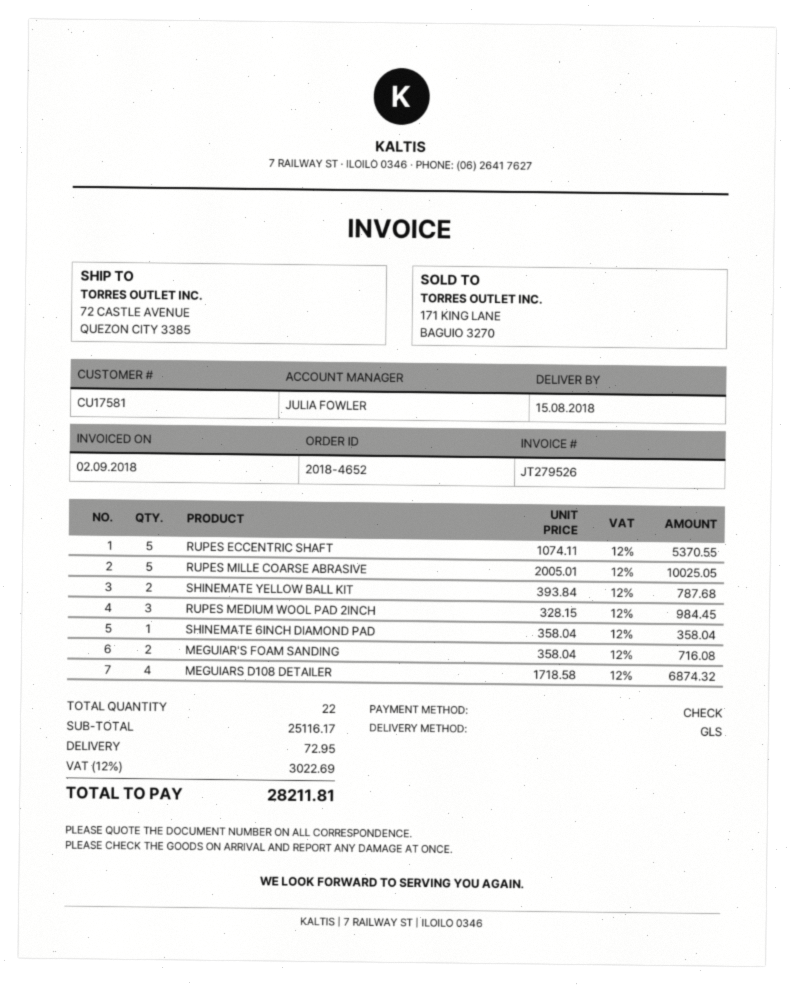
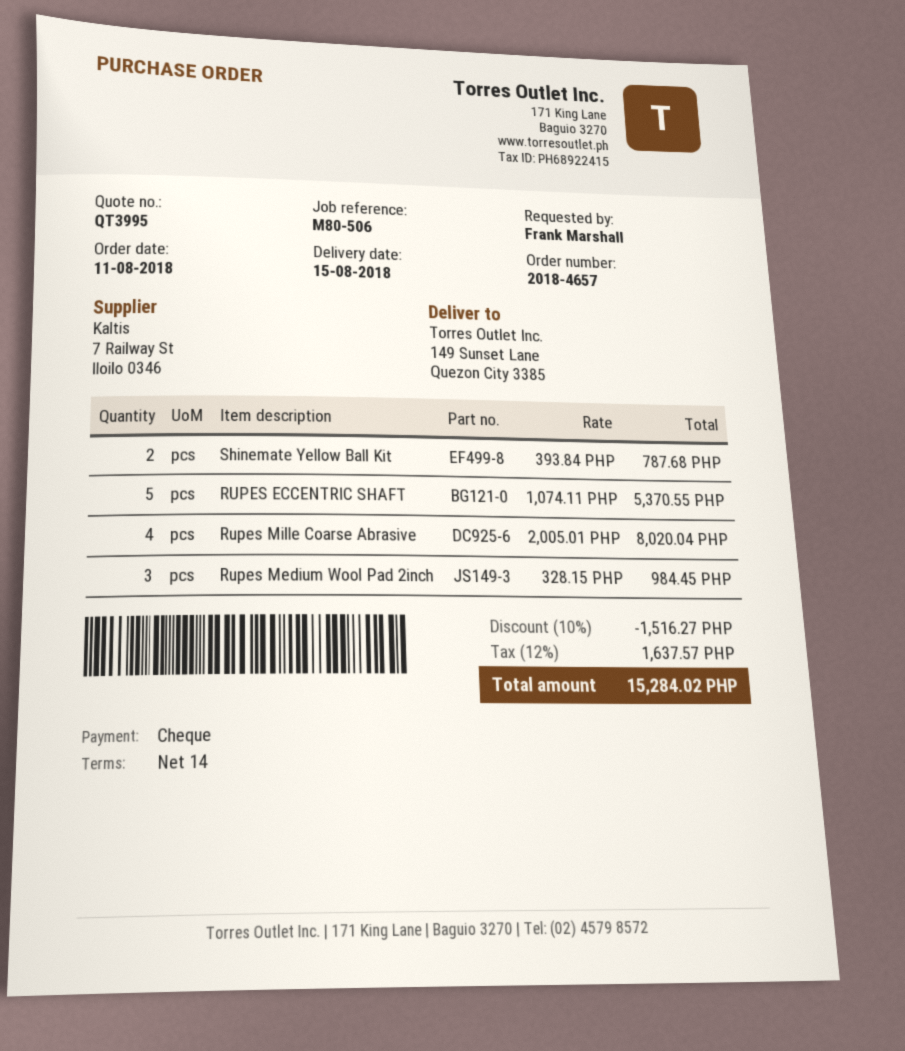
order number: 2018-4652 -> 2018-4657
ship to: 72 CASTLE AVENUE, QUEZON CITY 3385 -> 149 Sunset Lane, Quezon City 3385
RUPES MILLE COARSE ABRASIVE: 5 x 2005.01 = 10025.05 -> 4 x 2005.01 = 8020.04
SHINEMATE 6INCH DIAMOND PAD: 1 x 358.04 = 358.04 -> none
MEGUIAR'S FOAM SANDING: 2 x 358.04 = 716.08 -> none
MEGUIARS D108 DETAILER: 4 x 1718.58 = 6874.32 -> none
discount: none -> 10% = 1516.27
shipping: 72.95 -> none
tax: 12% = 3022.69 -> 12% = 1637.57
total: 28211.81 -> 15284.02

